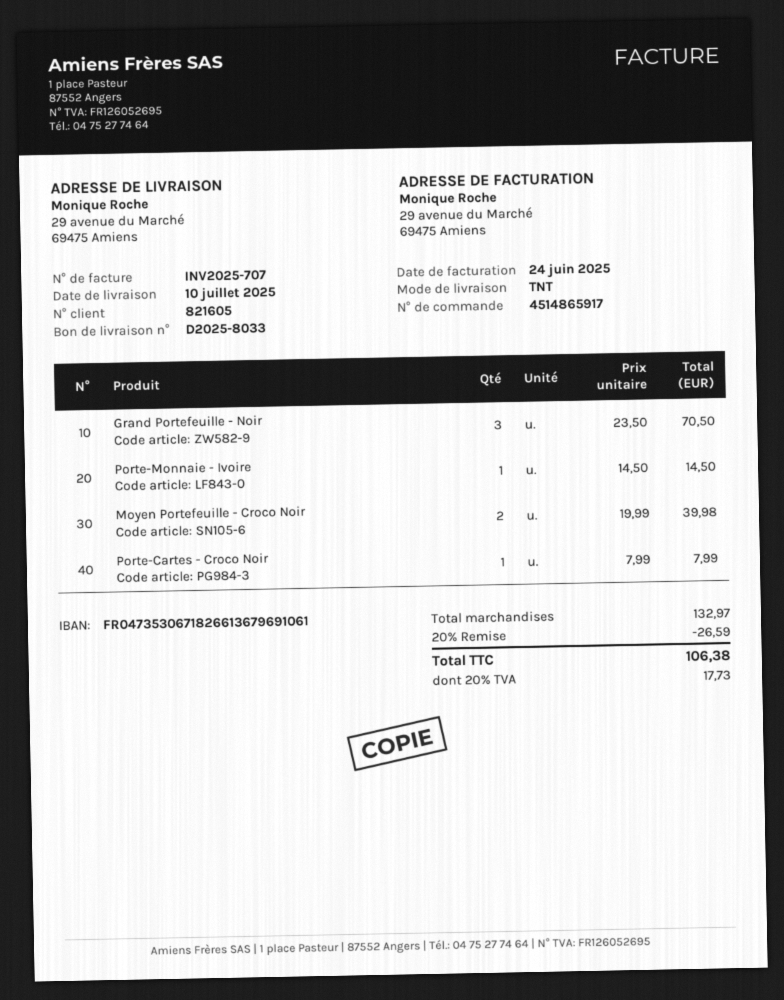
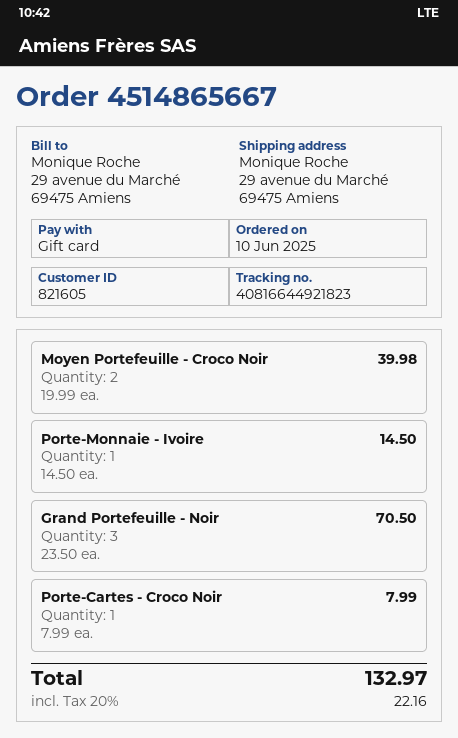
order number: 4514865917 -> 4514865667
discount: 20% = 26.59 -> none
tax: 20% = 17.73 -> 20% = 22.16
total: 106.38 -> 132.97

